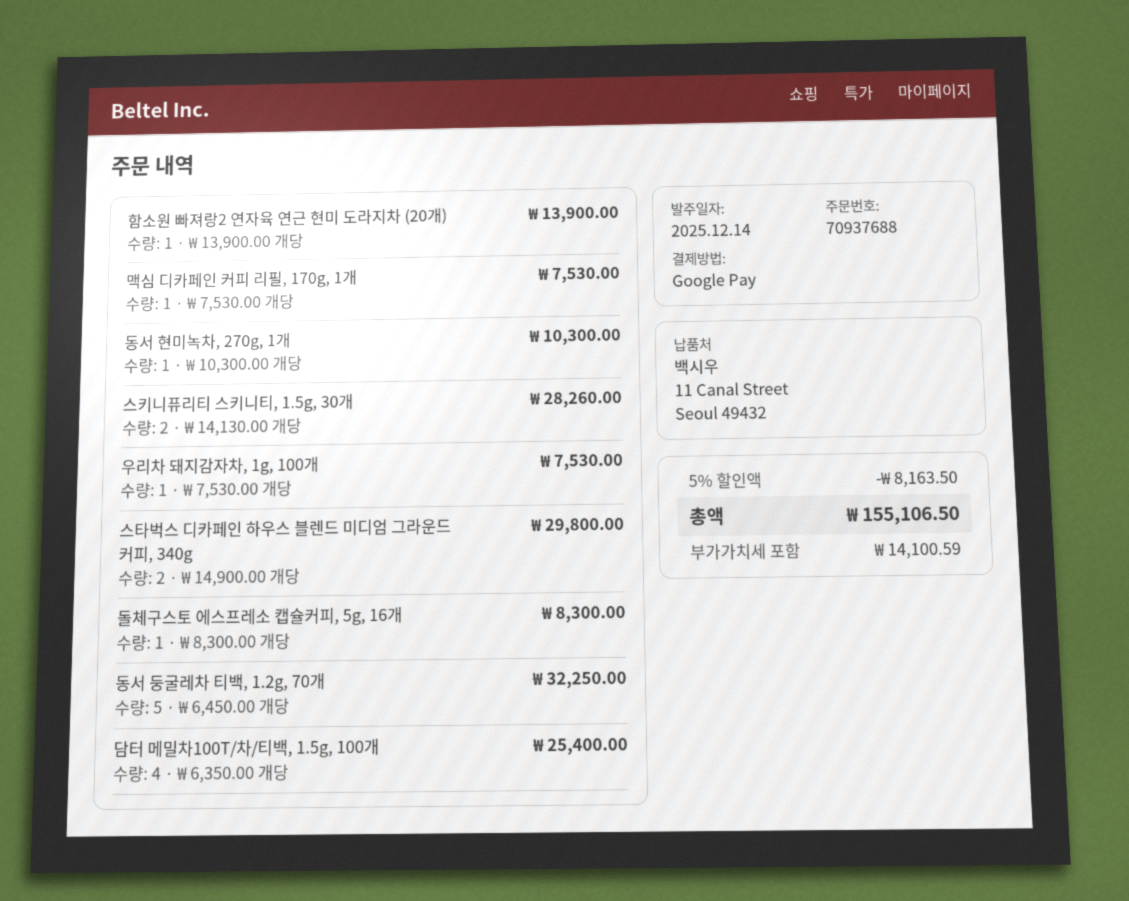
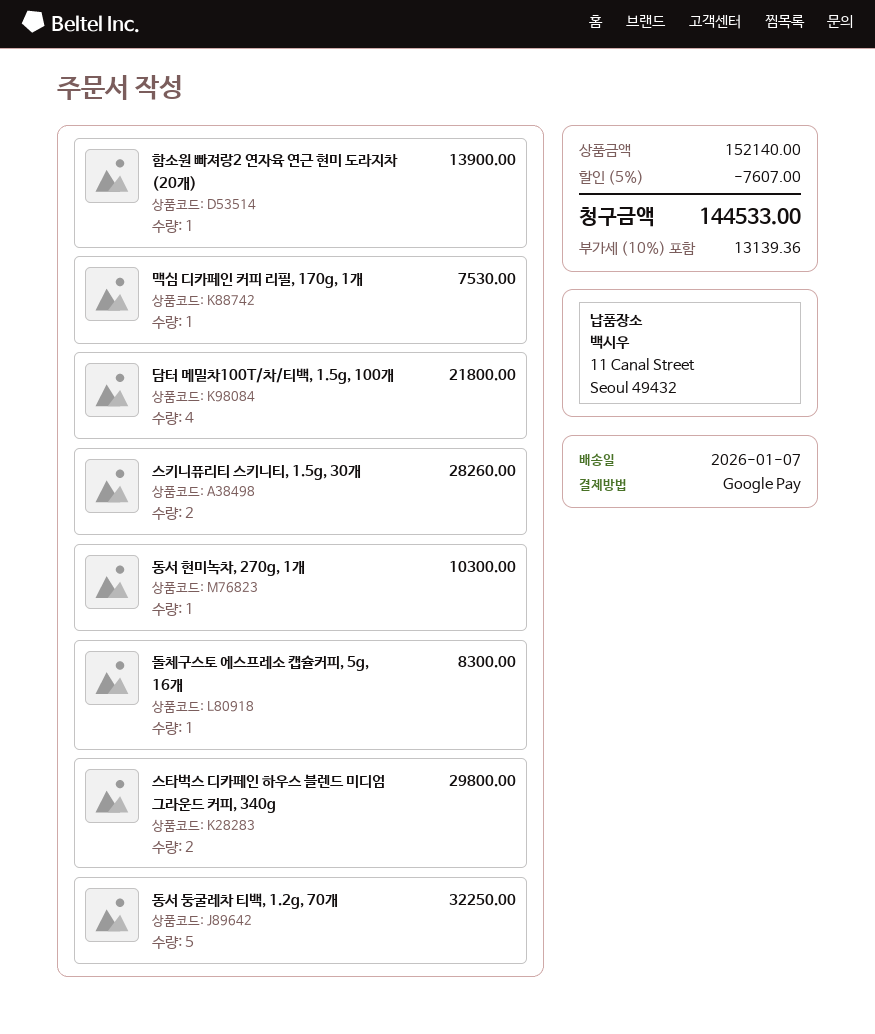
우리차 돼지감자차, 1g, 100개: 1 for 7530.00 -> none
담터 메밀차100T/차/티백, 1.5g, 100개: 4 for 25400.00 -> 4 for 21800.00
discount: 5% = 8163.50 -> 5% = 7607.00
tax: 14100.59 -> 13139.36
total: 155106.50 -> 144533.00

